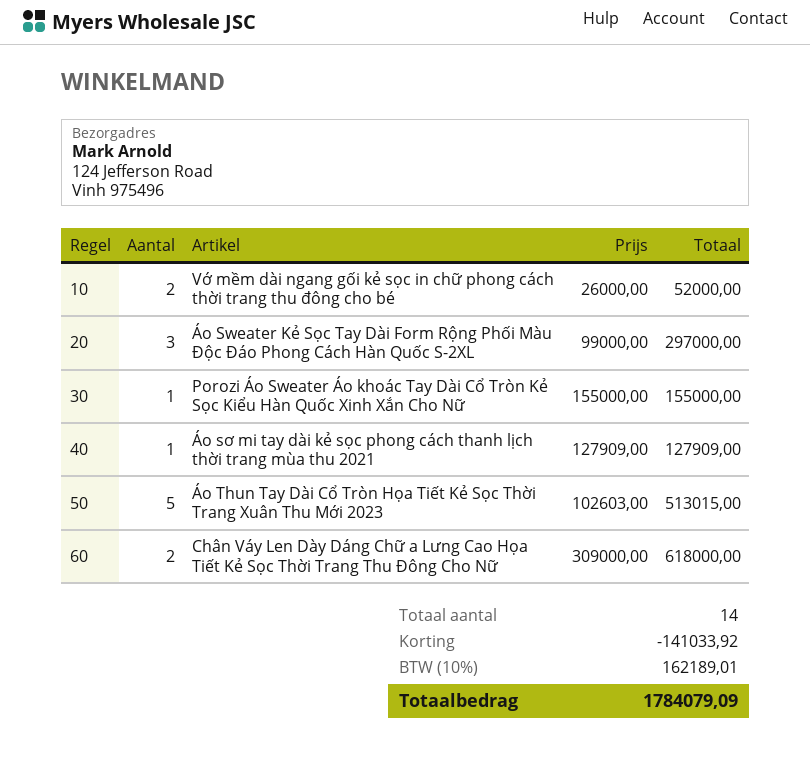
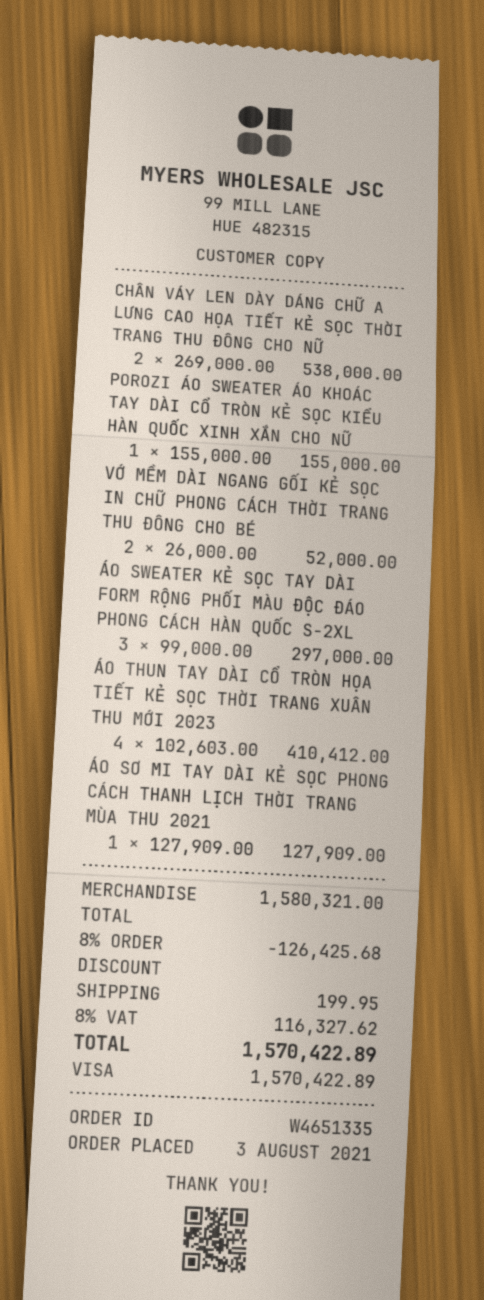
Áo Thun Tay Dài Cổ Tròn Họa Tiết Kẻ Sọc Thời Trang Xuân Thu Mới 2023: 5 x 102603.00 = 513015.00 -> 4 x 102603.00 = 410412.00
Chân Váy Len Dày Dáng Chữ a Lưng Cao Họa Tiết Kẻ Sọc Thời Trang Thu Đông Cho Nữ: 2 x 309000.00 = 618000.00 -> 2 x 269000.00 = 538000.00
discount: 141033.92 -> 126425.68
shipping: none -> 199.95
tax: 10% = 162189.01 -> 8% = 116327.62
total: 1784079.09 -> 1570422.89

